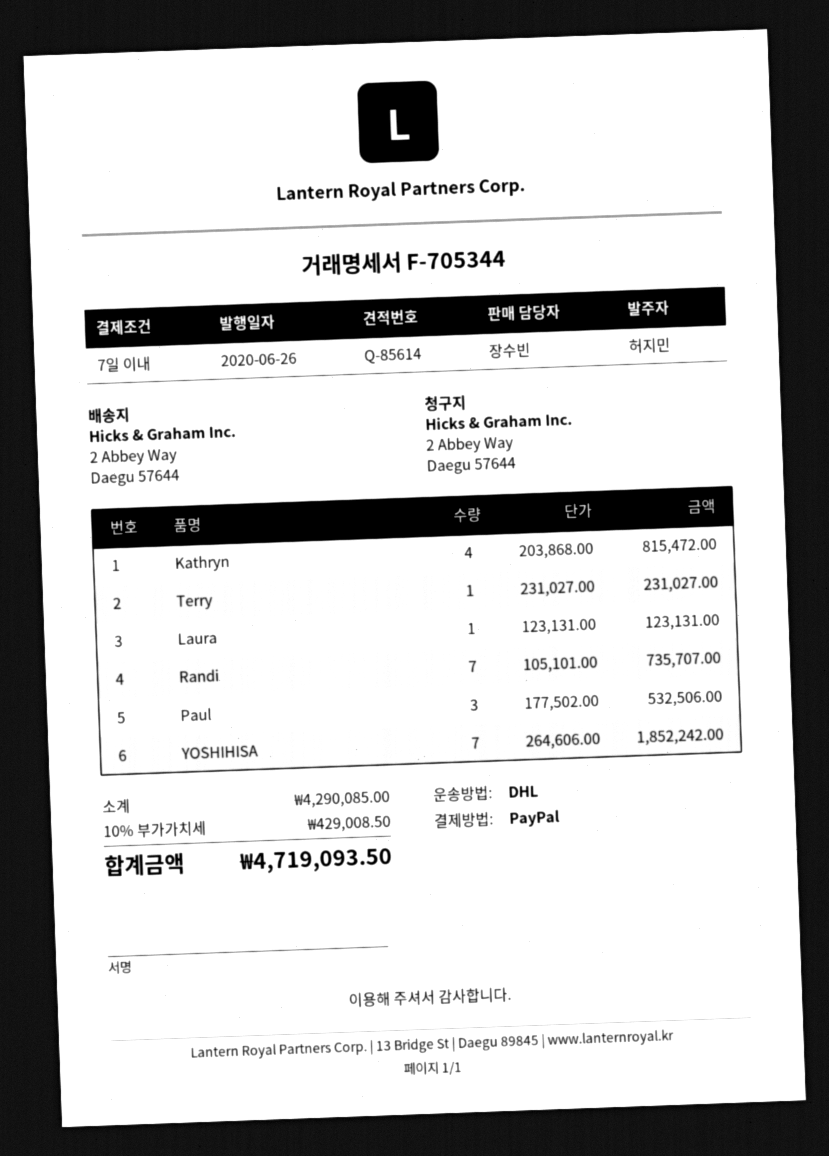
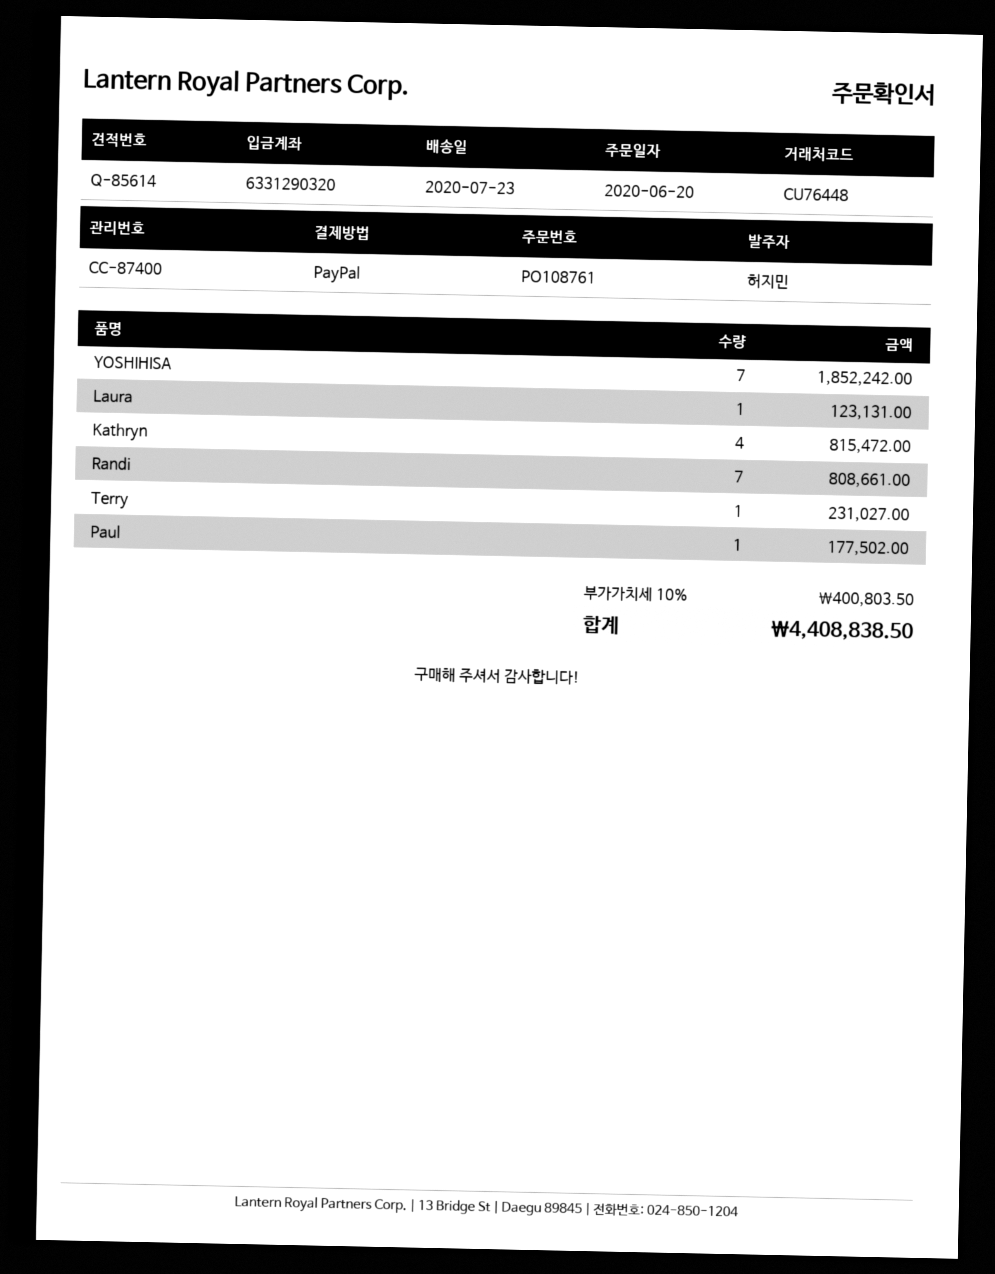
Randi: 7 for 735707.00 -> 7 for 808661.00
Paul: 3 for 532506.00 -> 1 for 177502.00
tax: 10% = 429008.50 -> 10% = 400803.50
total: 4719093.50 -> 4408838.50

